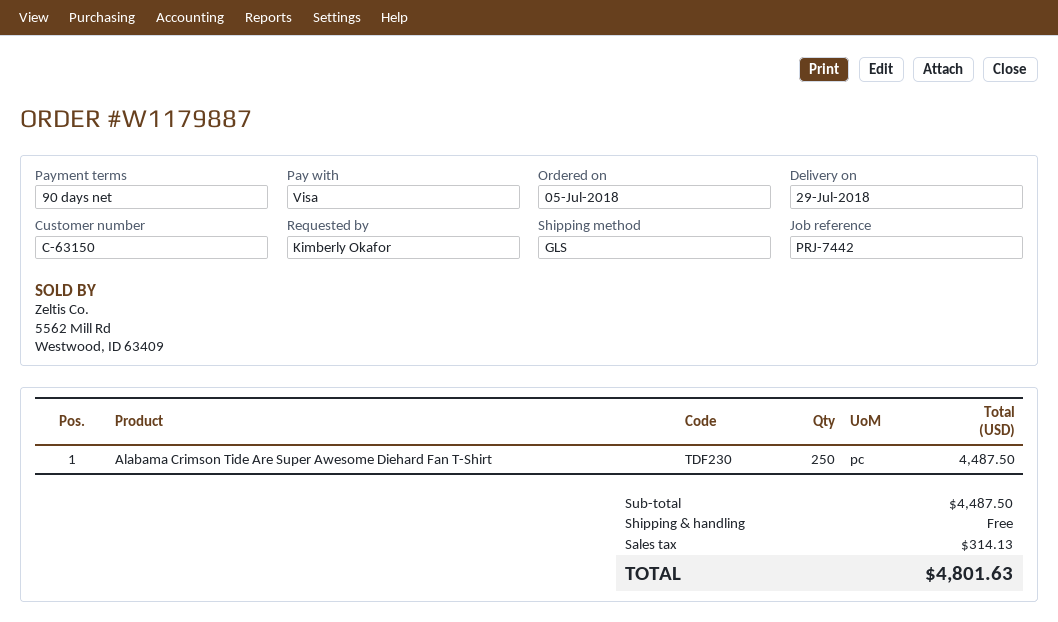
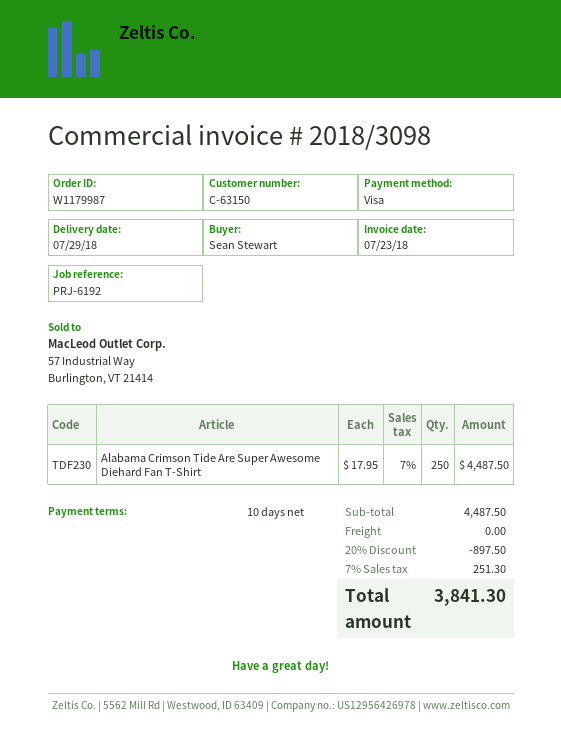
order number: W1179887 -> W1179987
payment terms: 90 days -> 10 days
reference: PRJ-7442 -> PRJ-6192
ordered by: Kimberly Okafor -> Sean Stewart
discount: none -> 20% = 897.50
tax: 314.13 -> 251.30
total: 4801.63 -> 3841.30

